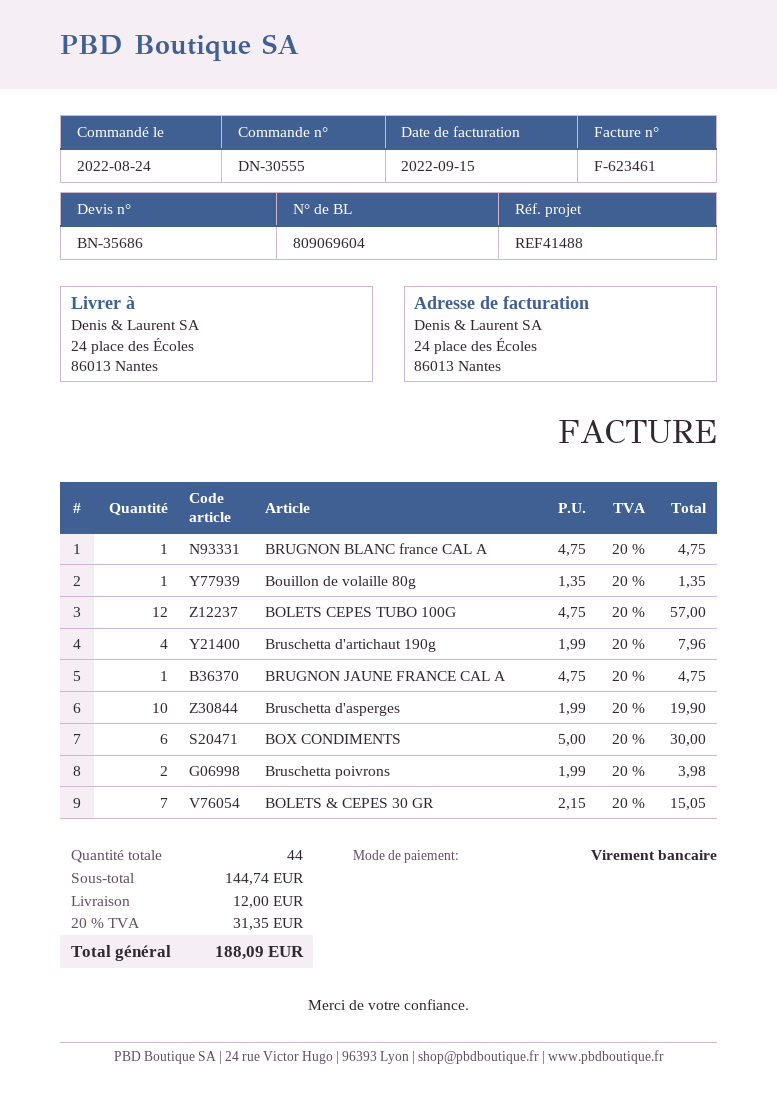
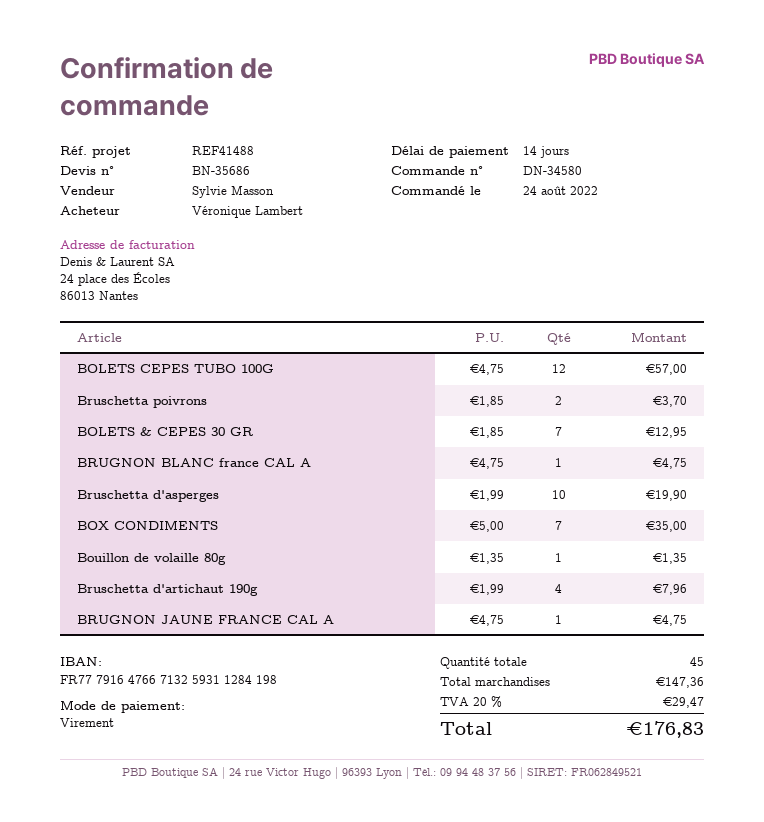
order number: DN-30555 -> DN-34580
BOX CONDIMENTS: 6 x 5.00 = 30.00 -> 7 x 5.00 = 35.00
Bruschetta poivrons: 2 x 1.99 = 3.98 -> 2 x 1.85 = 3.70
BOLETS & CEPES 30 GR: 7 x 2.15 = 15.05 -> 7 x 1.85 = 12.95
total quantity: 44 -> 45
subtotal: 144.74 -> 147.36
shipping: 12.00 -> none
tax: 20% = 31.35 -> 20% = 29.47
total: 188.09 -> 176.83

